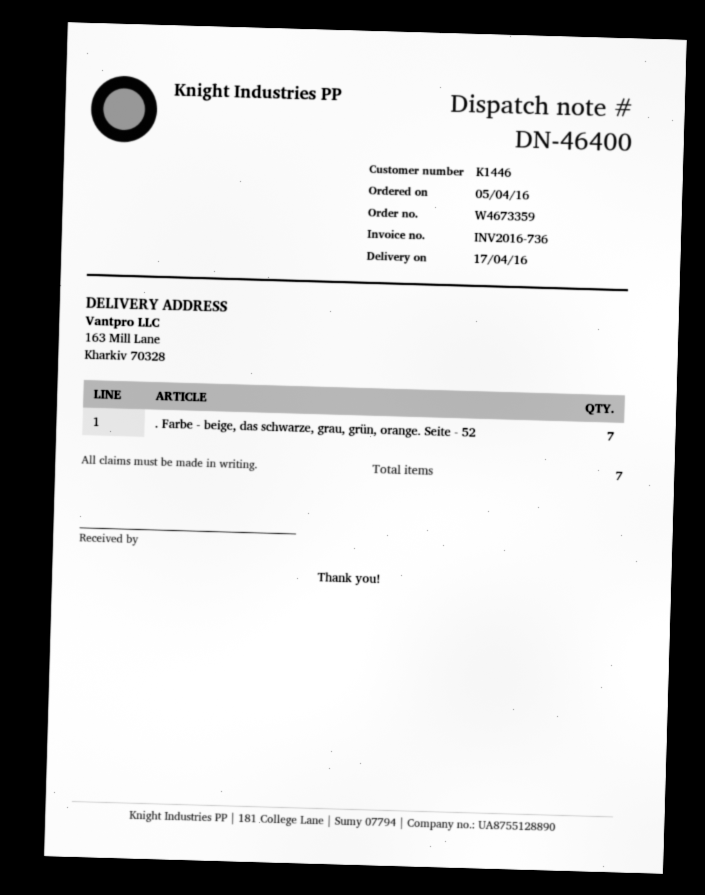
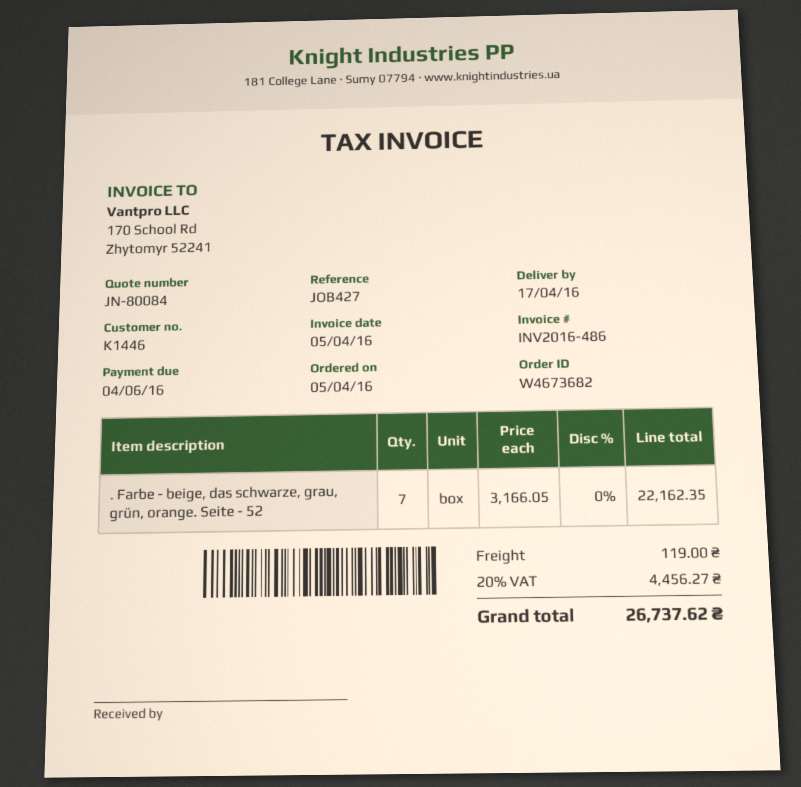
order number: W4673359 -> W4673682
invoice number: INV2016-736 -> INV2016-486

